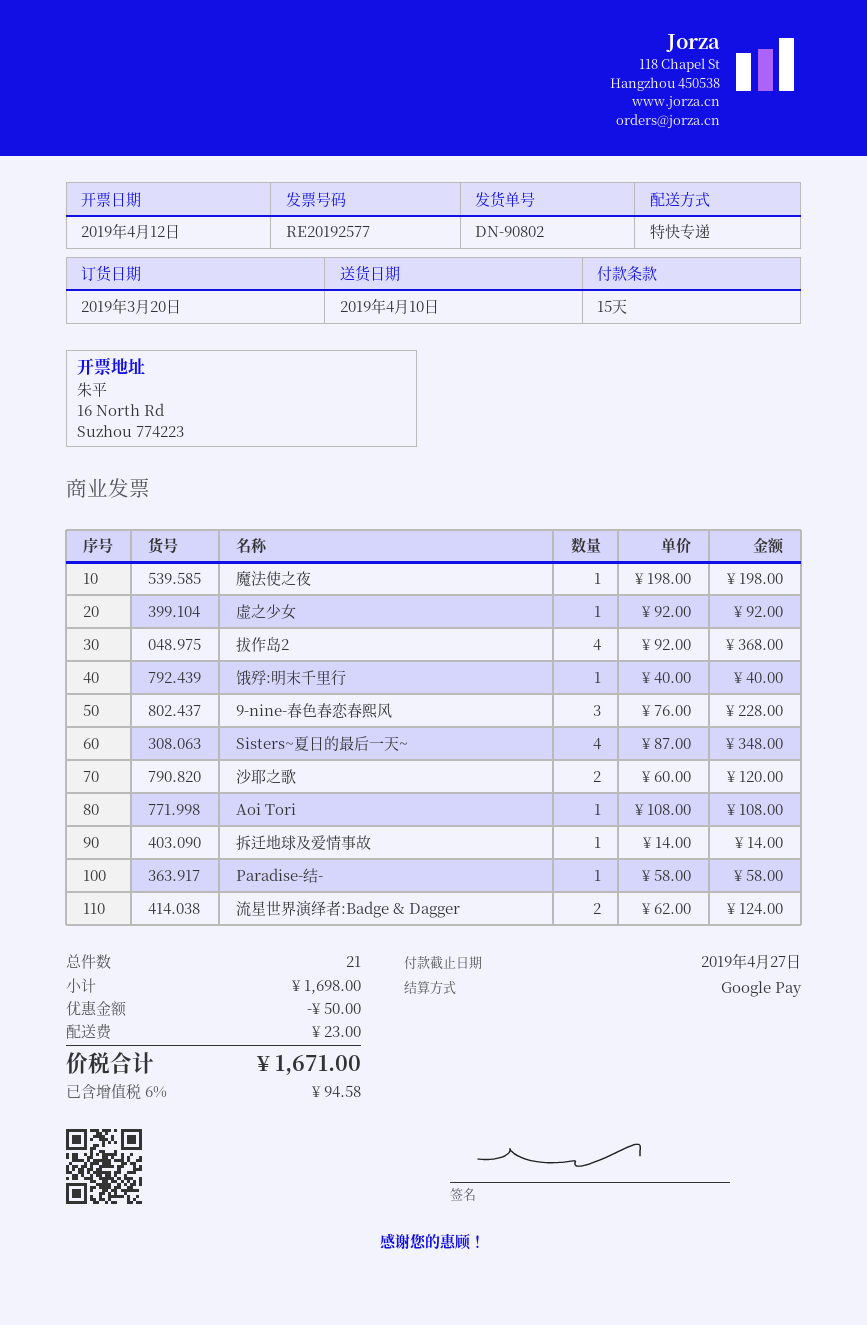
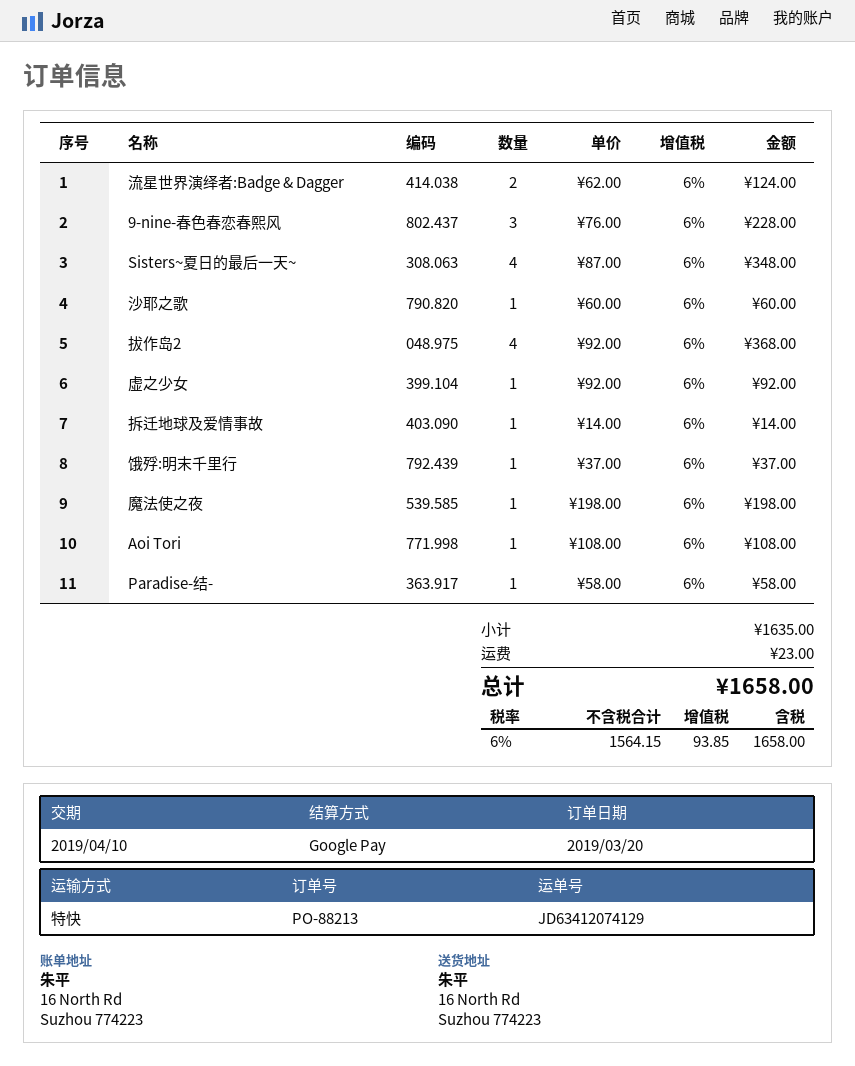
饿殍:明末千里行: 1 x 40.00 = 40.00 -> 1 x 37.00 = 37.00
沙耶之歌: 2 x 60.00 = 120.00 -> 1 x 60.00 = 60.00
subtotal: 1698.00 -> 1635.00
discount: 50.00 -> none
tax: 6% = 94.58 -> 6% = 93.85
total: 1671.00 -> 1658.00

